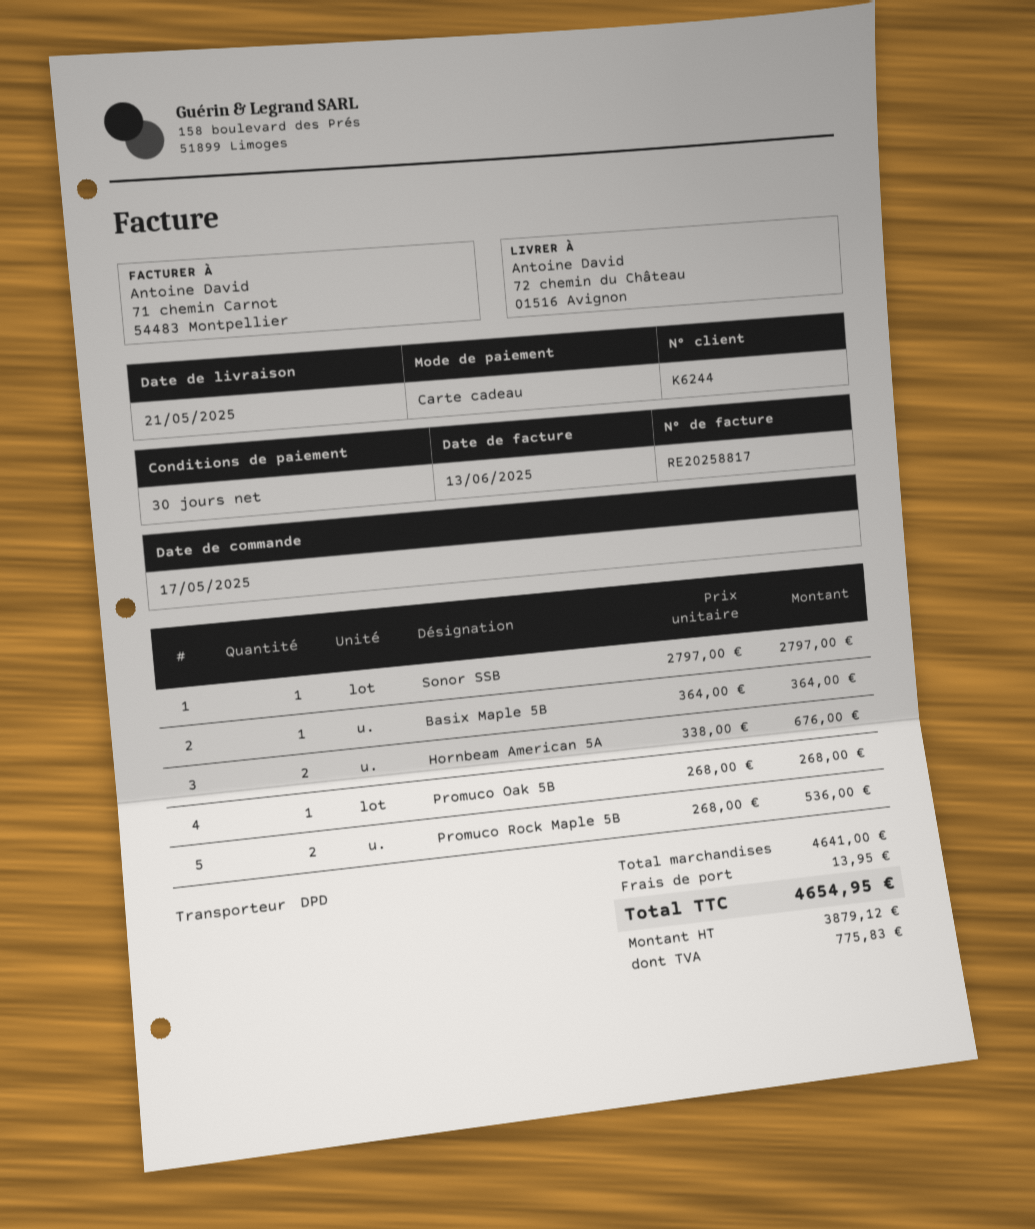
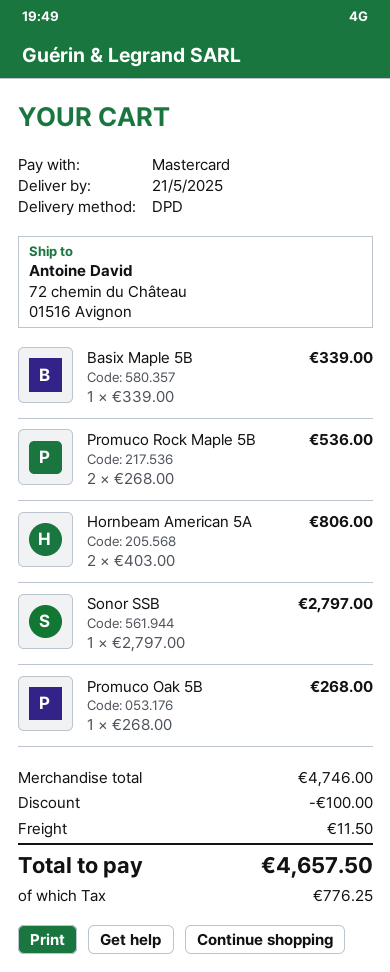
payment method: gift card -> Mastercard
Basix Maple 5B: 1 x 364.00 = 364.00 -> 1 x 339.00 = 339.00
Hornbeam American 5A: 2 x 338.00 = 676.00 -> 2 x 403.00 = 806.00
subtotal: 4641.00 -> 4746.00
discount: none -> 100.00
shipping: 13.95 -> 11.50
tax: 775.83 -> 776.25
total: 4654.95 -> 4657.50

